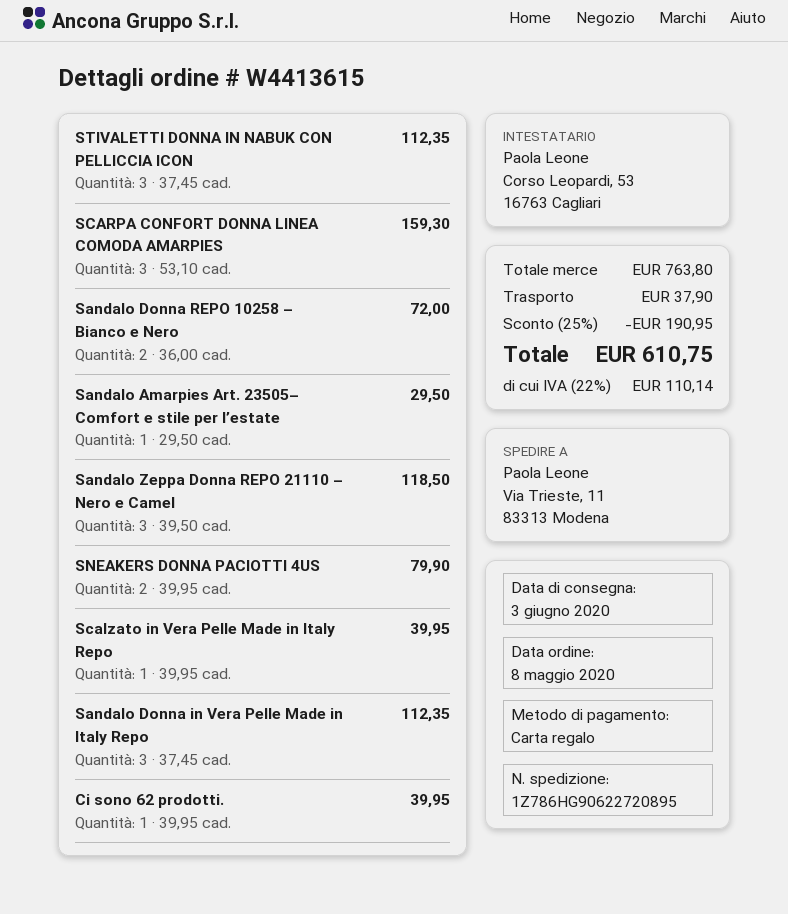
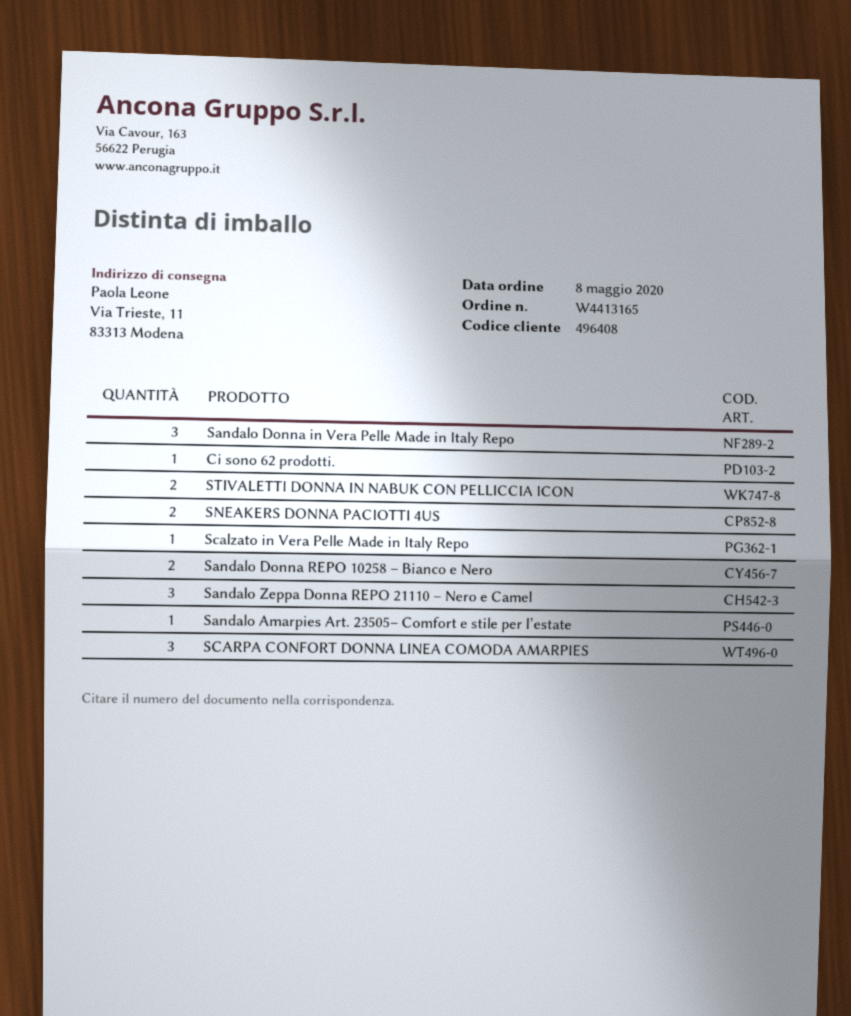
order number: W4413615 -> W4413165
STIVALETTI DONNA IN NABUK CON PELLICCIA ICON: 3 -> 2

